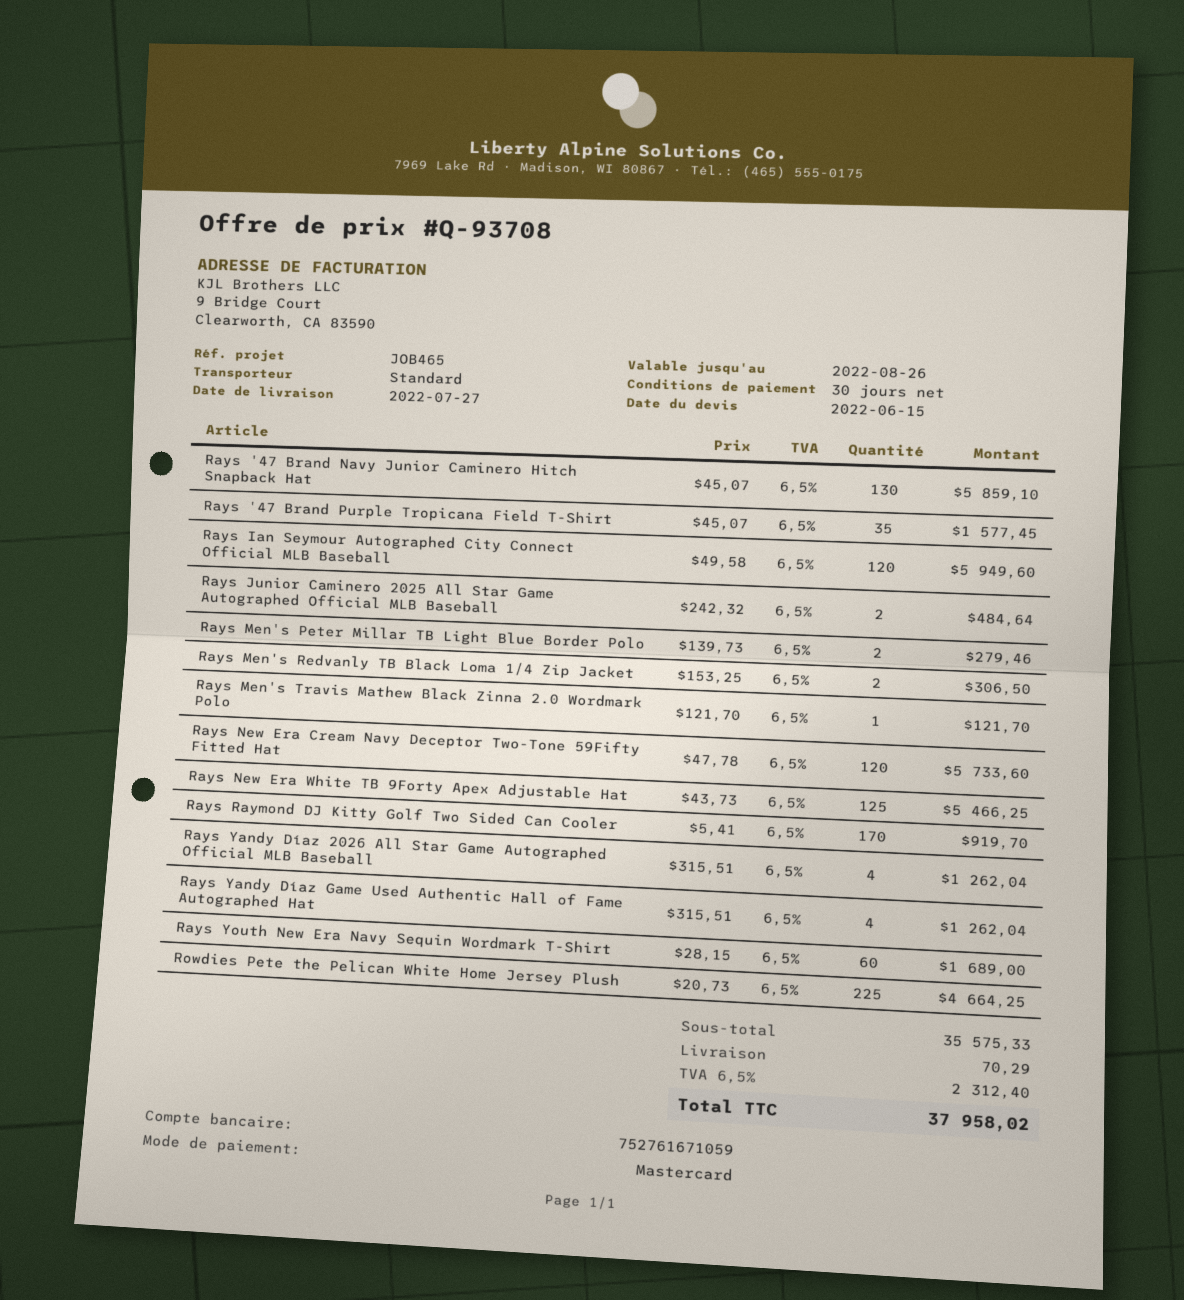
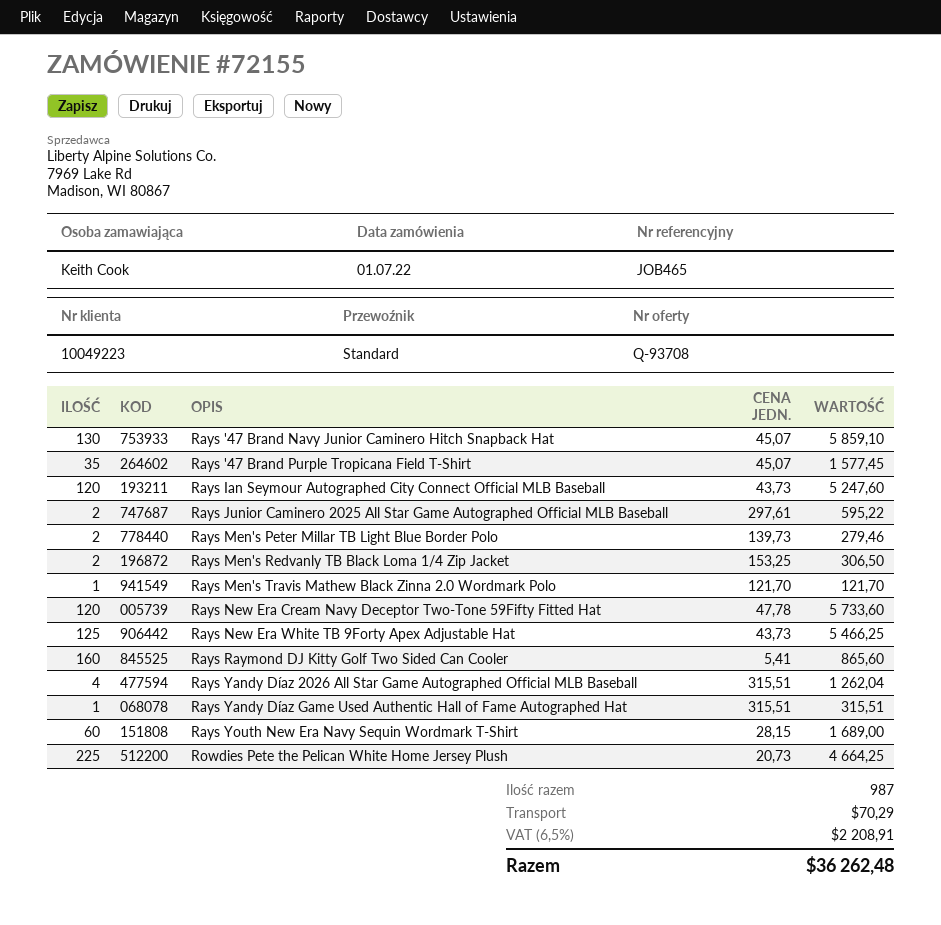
Rays Ian Seymour Autographed City Connect Official MLB Baseball: 120 x 49.58 = 5949.60 -> 120 x 43.73 = 5247.60
Rays Junior Caminero 2025 All Star Game Autographed Official MLB Baseball: 2 x 242.32 = 484.64 -> 2 x 297.61 = 595.22
Rays Raymond DJ Kitty Golf Two Sided Can Cooler: 170 x 5.41 = 919.70 -> 160 x 5.41 = 865.60
Rays Yandy Díaz Game Used Authentic Hall of Fame Autographed Hat: 4 x 315.51 = 1262.04 -> 1 x 315.51 = 315.51
tax: 6.5% = 2312.40 -> 6.5% = 2208.91
total: 37958.02 -> 36262.48

